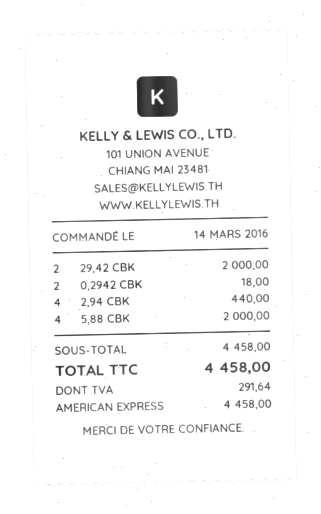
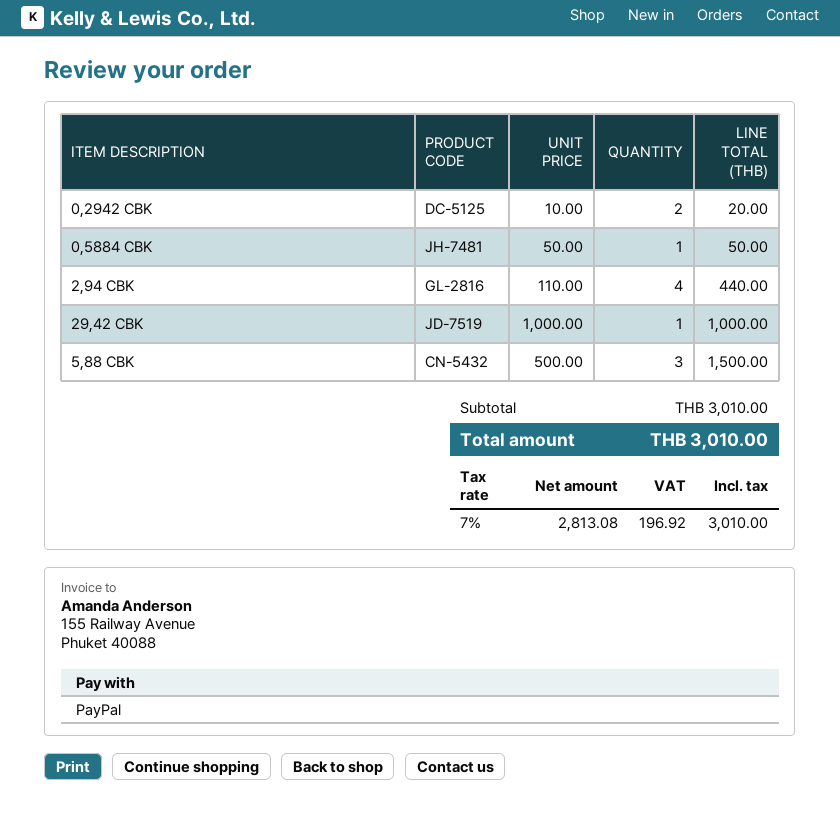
payment method: American Express -> PayPal
29,42 CBK: 2 for 2000.00 -> 1 for 1000.00
0,2942 CBK: 2 for 18.00 -> 2 for 20.00
5,88 CBK: 4 for 2000.00 -> 3 for 1500.00
0,5884 CBK: none -> 1 for 50.00
subtotal: 4458.00 -> 3010.00
tax: 291.64 -> 196.92
total: 4458.00 -> 3010.00

